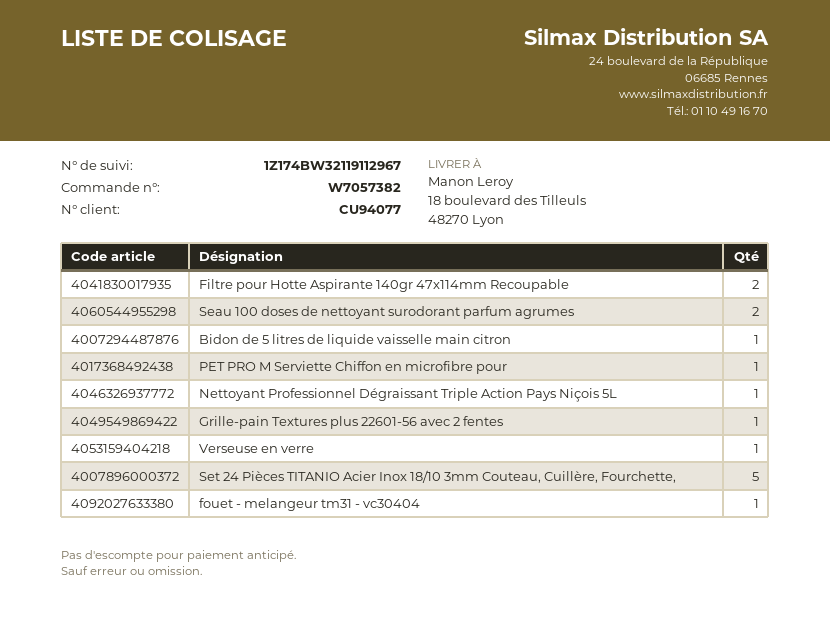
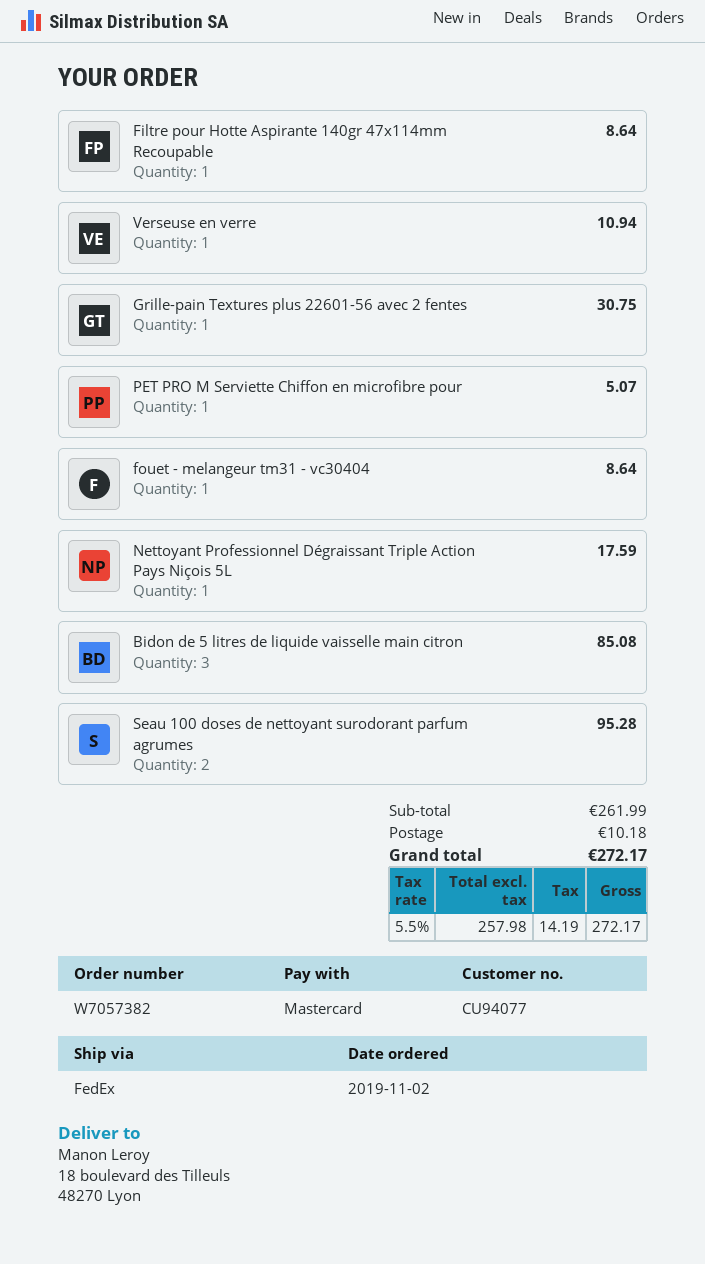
Filtre pour Hotte Aspirante 140gr 47x114mm Recoupable: 2 -> 1
Bidon de 5 litres de liquide vaisselle main citron: 1 -> 3
Set 24 Pièces TITANIO Acier Inox 18/10 3mm Couteau, Cuillère, Fourchette,: 5 -> none

